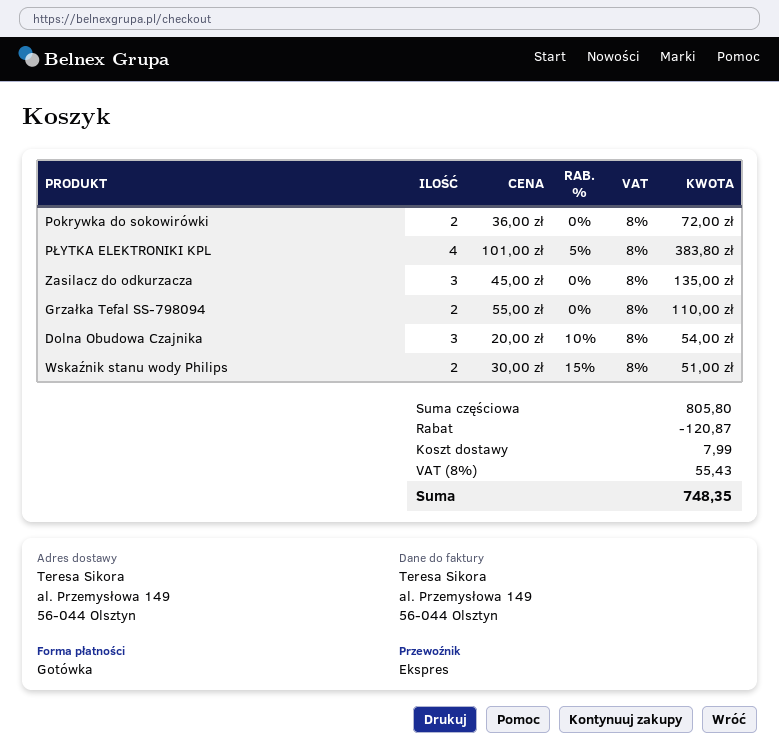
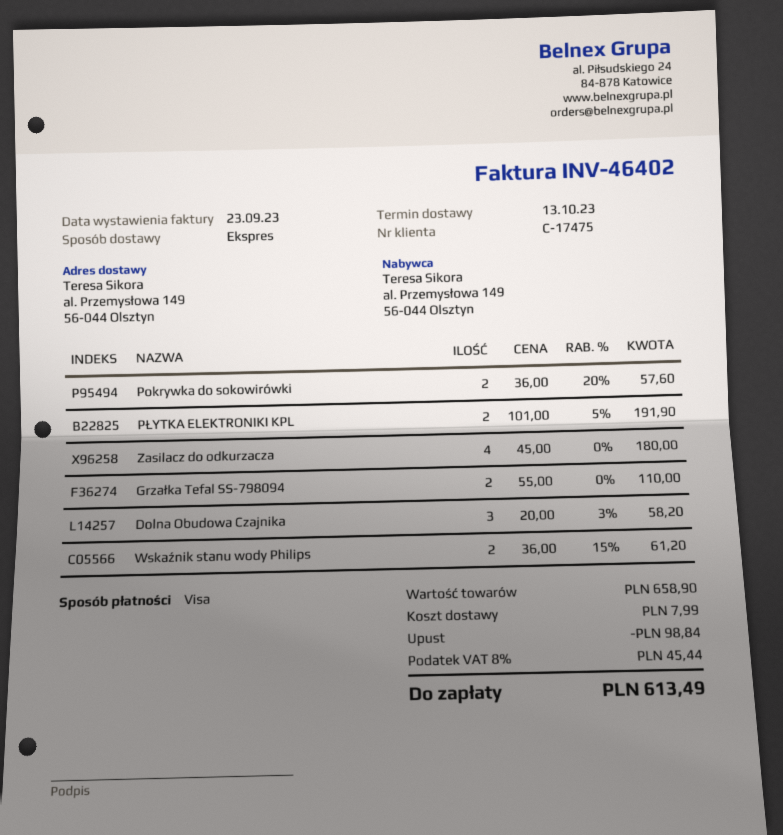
payment method: cash -> Visa
Pokrywka do sokowirówki: 2 x 36.00 = 72.00 -> 2 x 36.00 - 20% = 57.60
PŁYTKA ELEKTRONIKI KPL: 4 x 101.00 - 5% = 383.80 -> 2 x 101.00 - 5% = 191.90
Zasilacz do odkurzacza: 3 x 45.00 = 135.00 -> 4 x 45.00 = 180.00
Dolna Obudowa Czajnika: 3 x 20.00 - 10% = 54.00 -> 3 x 20.00 - 3% = 58.20
Wskaźnik stanu wody Philips: 2 x 30.00 - 15% = 51.00 -> 2 x 36.00 - 15% = 61.20
subtotal: 805.80 -> 658.90
discount: 120.87 -> 98.84
tax: 8% = 55.43 -> 8% = 45.44
total: 748.35 -> 613.49

